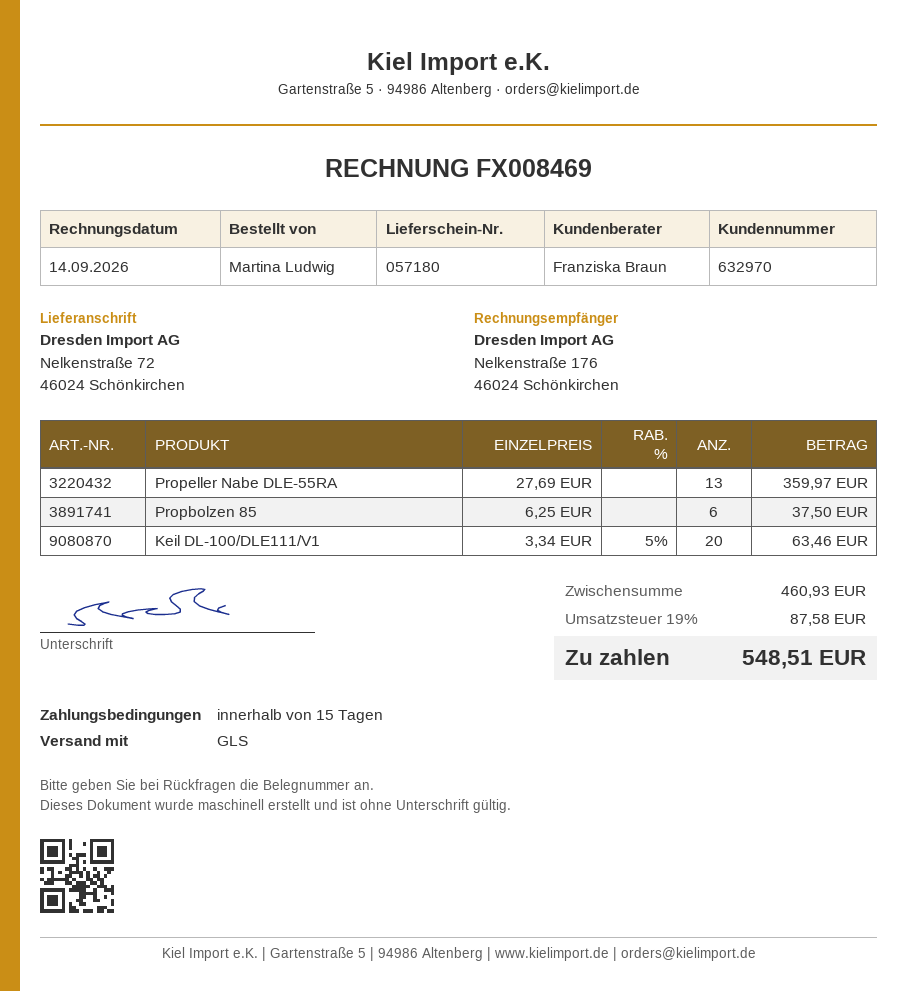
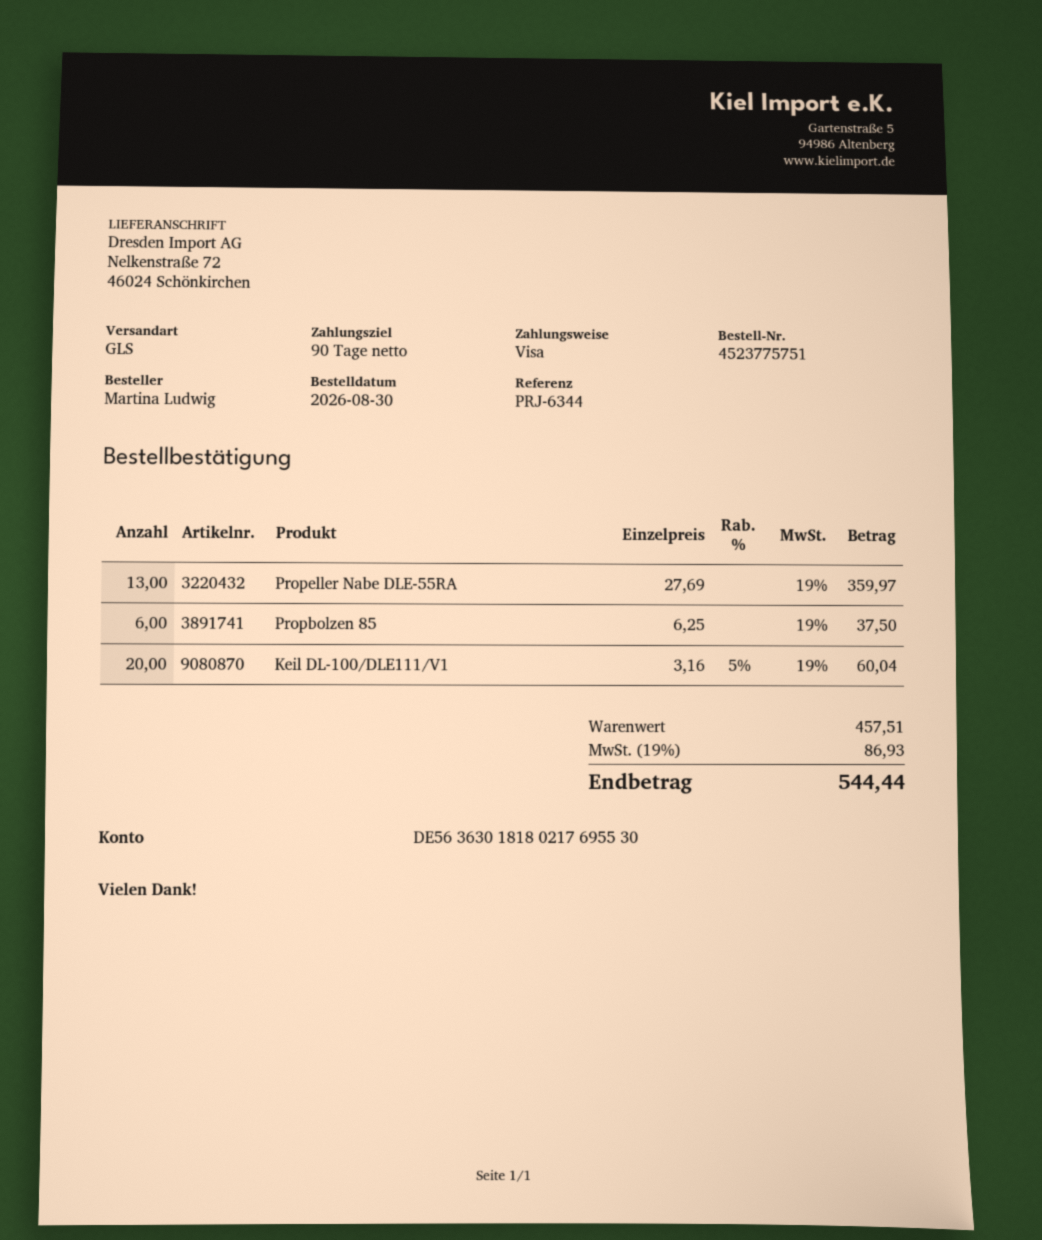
payment terms: 15 days -> 90 days
Keil DL-100/DLE111/V1: 20 x 3.34 - 5% = 63.46 -> 20 x 3.16 - 5% = 60.04
subtotal: 460.93 -> 457.51
tax: 19% = 87.58 -> 19% = 86.93
total: 548.51 -> 544.44

